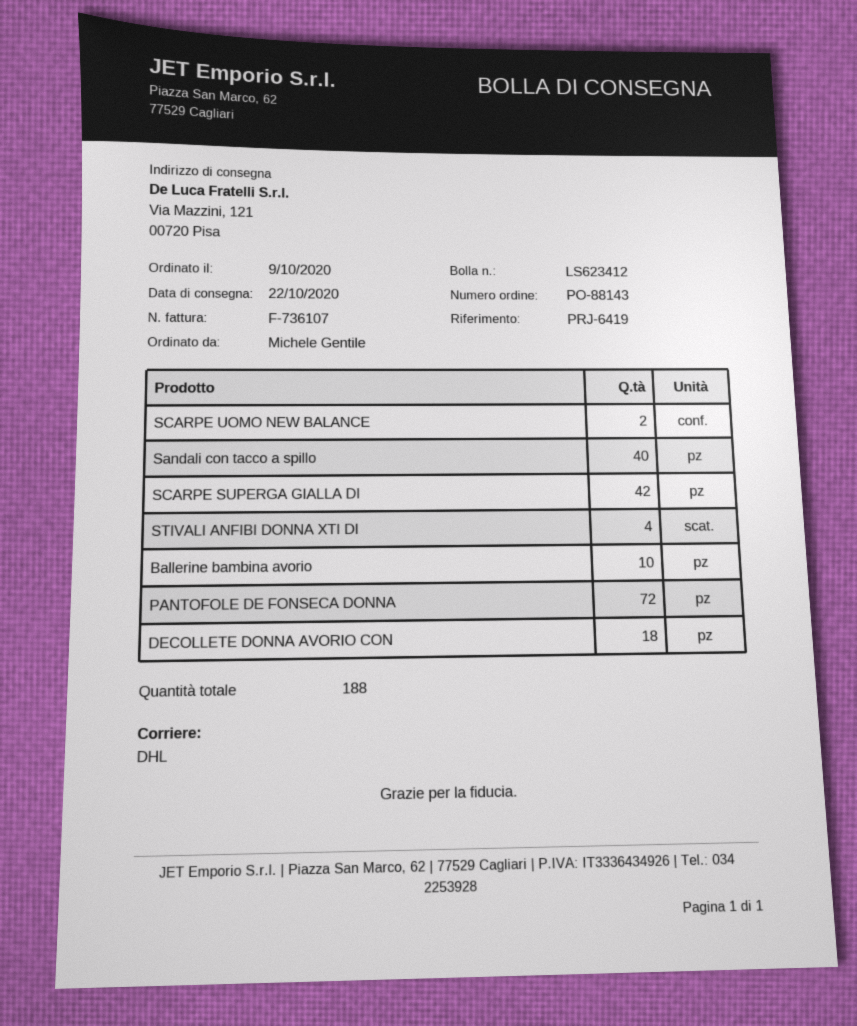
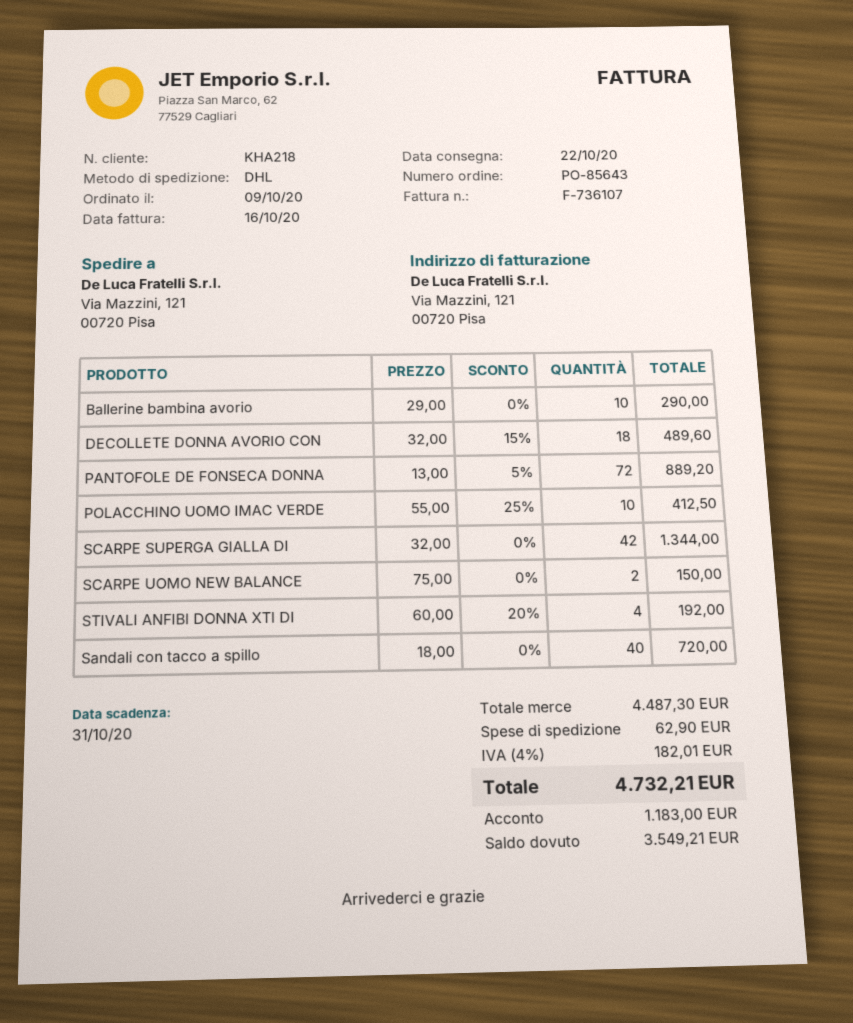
order number: PO-88143 -> PO-85643
POLACCHINO UOMO IMAC VERDE: none -> 10

